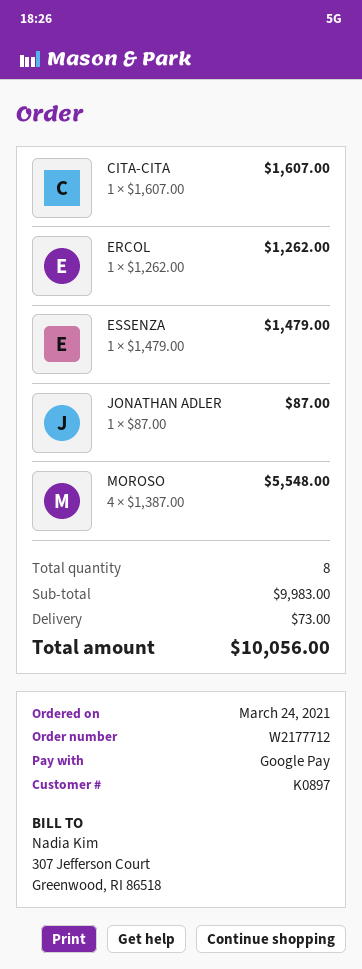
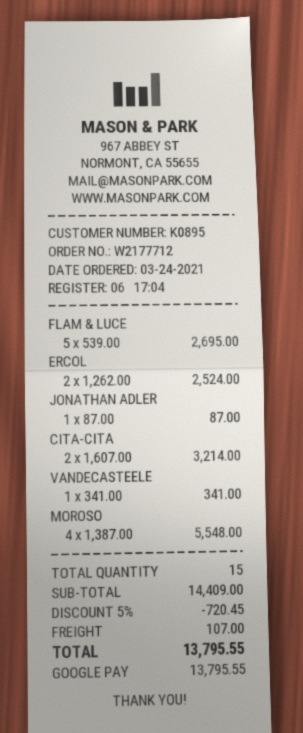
customer number: K0897 -> K0895
CITA-CITA: 1 x 1607.00 = 1607.00 -> 2 x 1607.00 = 3214.00
ERCOL: 1 x 1262.00 = 1262.00 -> 2 x 1262.00 = 2524.00
ESSENZA: 1 x 1479.00 = 1479.00 -> none
FLAM & LUCE: none -> 5 x 539.00 = 2695.00
VANDECASTEELE: none -> 1 x 341.00 = 341.00
total quantity: 8 -> 15
subtotal: 9983.00 -> 14409.00
discount: none -> 5% = 720.45
shipping: 73.00 -> 107.00
total: 10056.00 -> 13795.55

